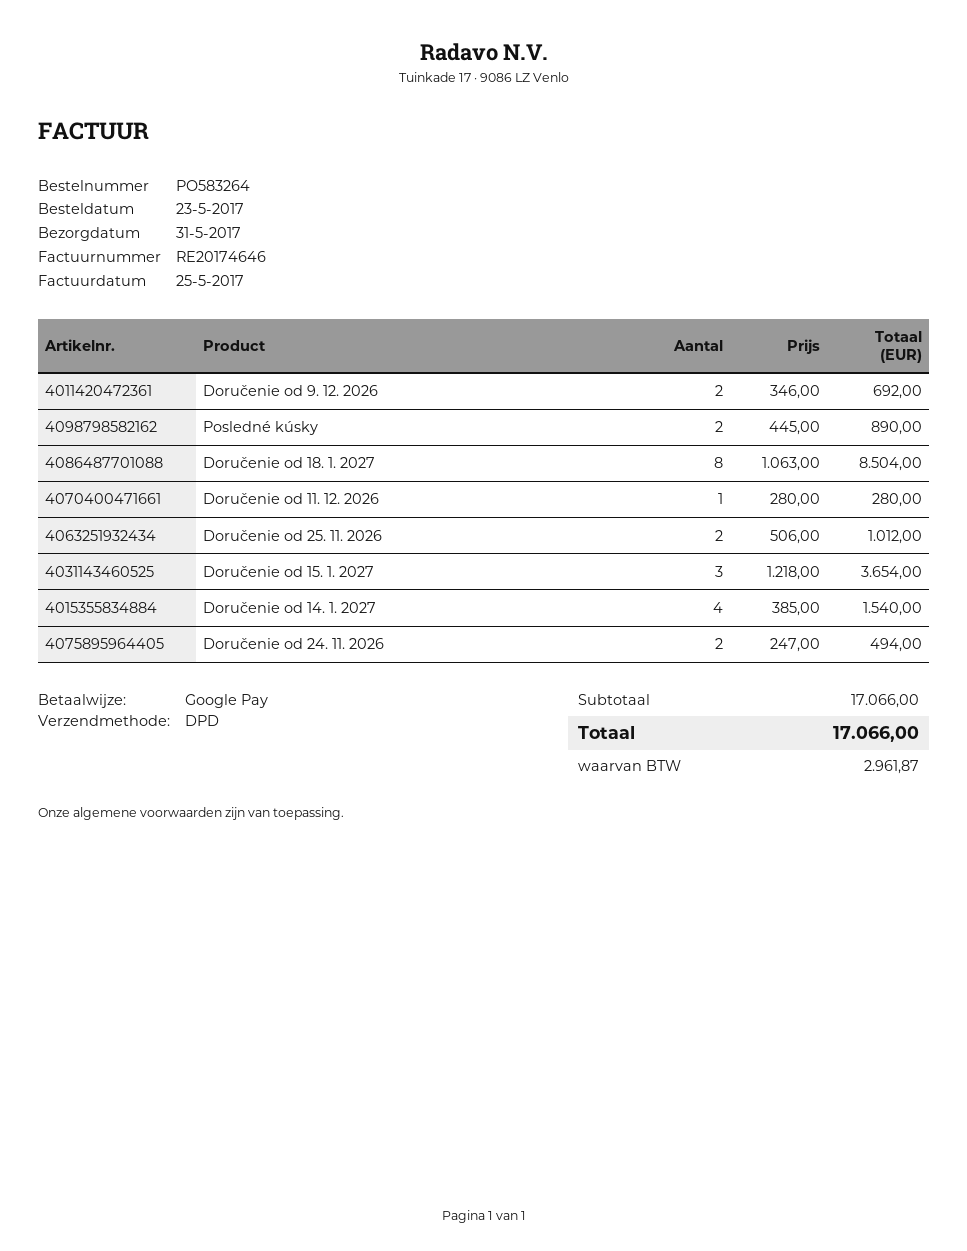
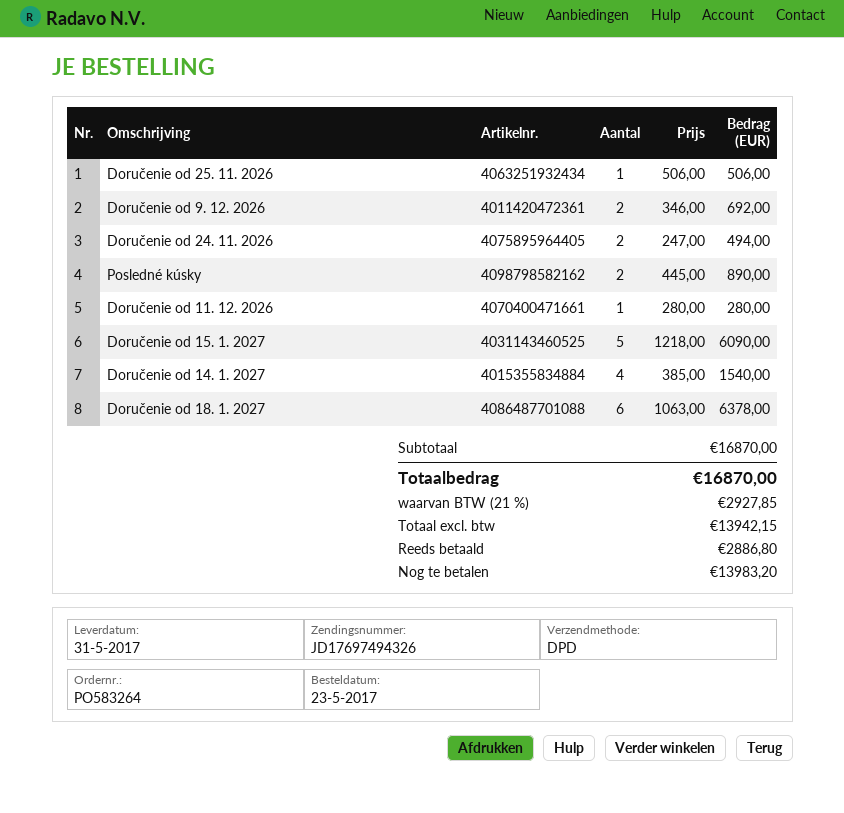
Doručenie od 18. 1. 2027: 8 x 1063.00 = 8504.00 -> 6 x 1063.00 = 6378.00
Doručenie od 25. 11. 2026: 2 x 506.00 = 1012.00 -> 1 x 506.00 = 506.00
Doručenie od 15. 1. 2027: 3 x 1218.00 = 3654.00 -> 5 x 1218.00 = 6090.00
subtotal: 17066.00 -> 16870.00
tax: 2961.87 -> 2927.85
total: 17066.00 -> 16870.00

